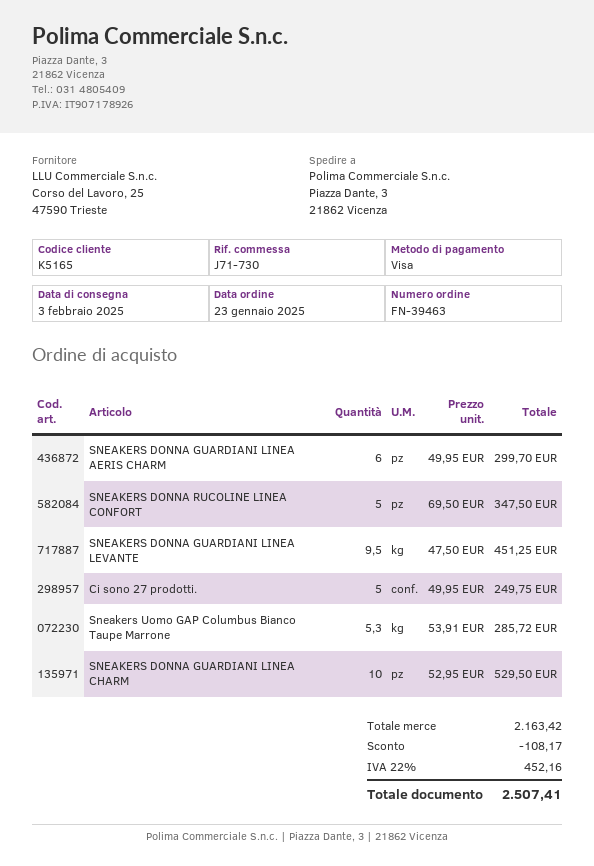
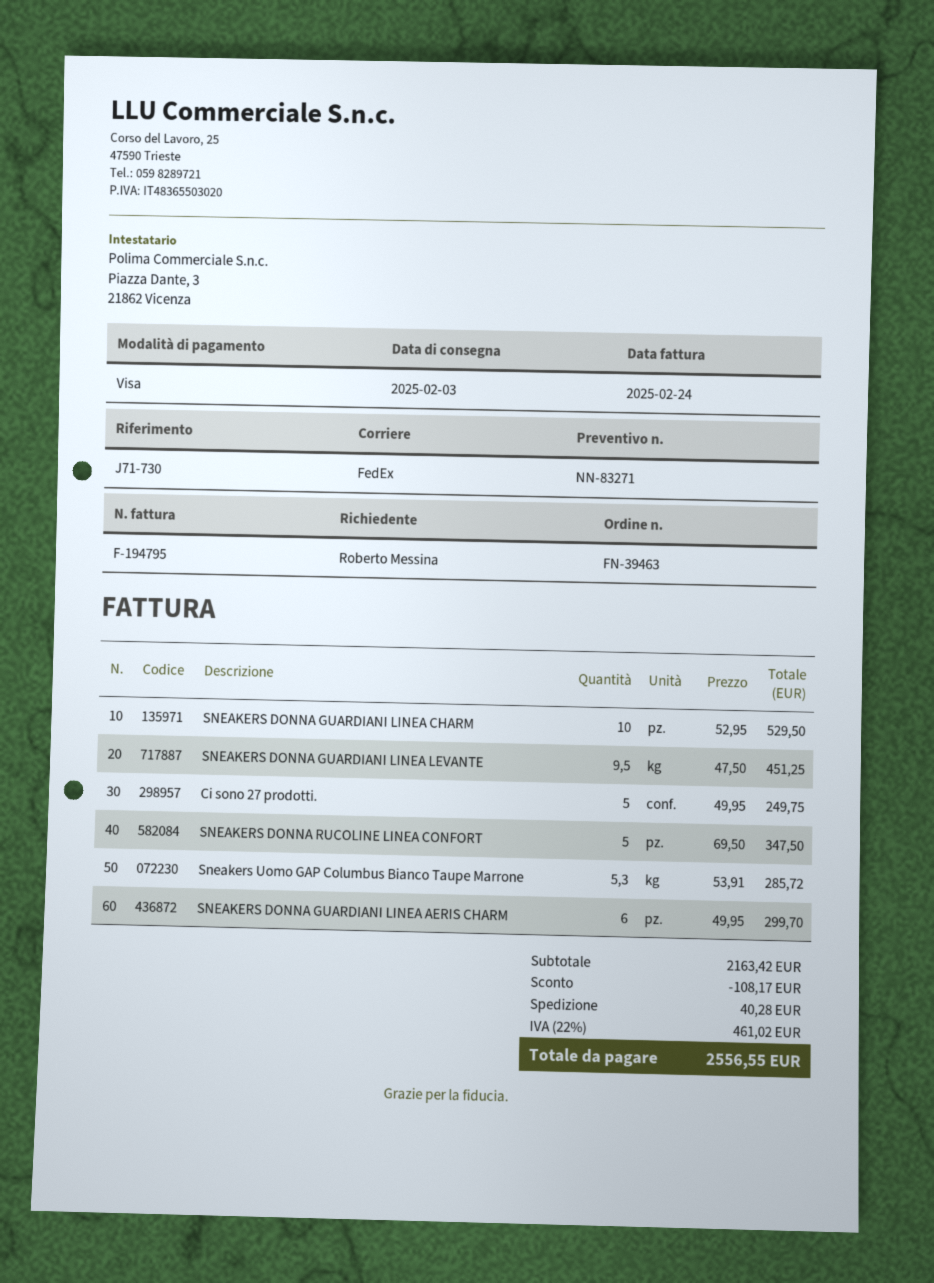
shipping: none -> 40.28
tax: 22% = 452.16 -> 22% = 461.02
total: 2507.41 -> 2556.55

